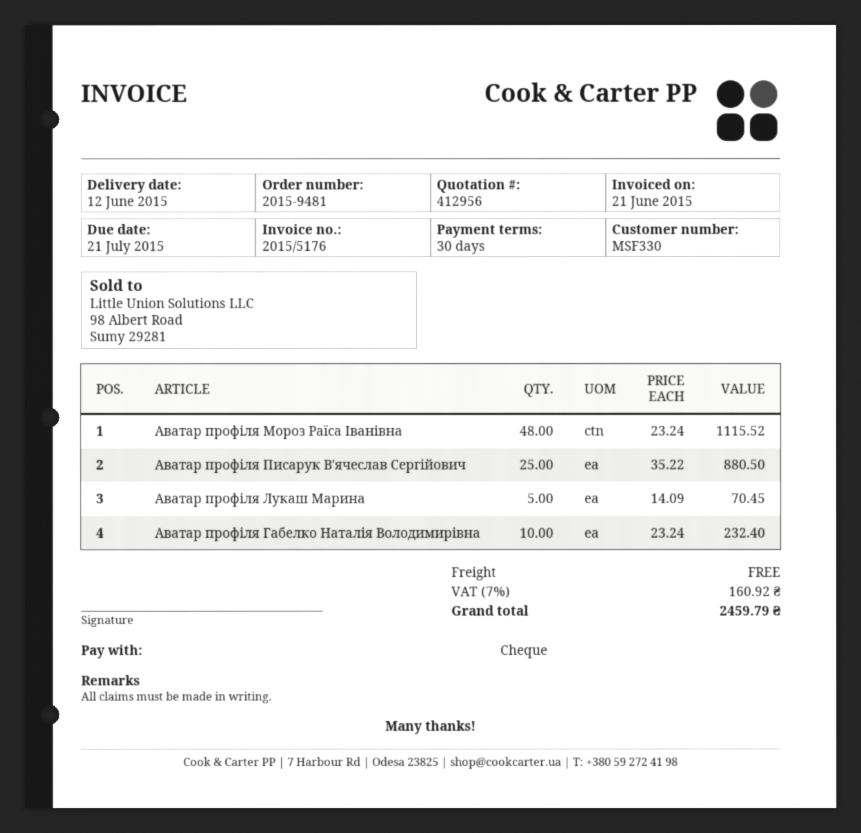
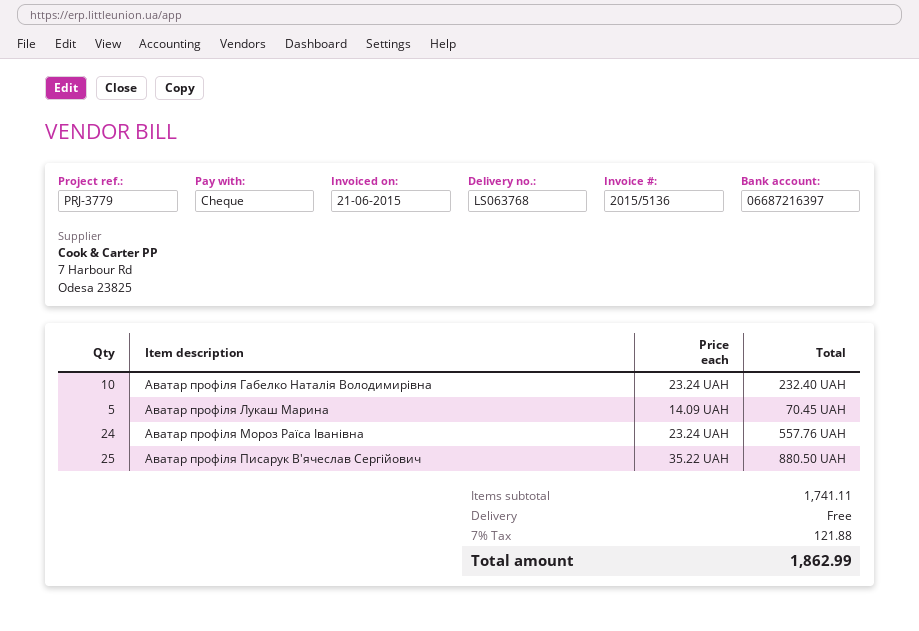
invoice number: 2015/5176 -> 2015/5136
Аватар профіля Мороз Раїса Іванівна: 48 x 23.24 = 1115.52 -> 24 x 23.24 = 557.76
tax: 7% = 160.92 -> 7% = 121.88
total: 2459.79 -> 1862.99

